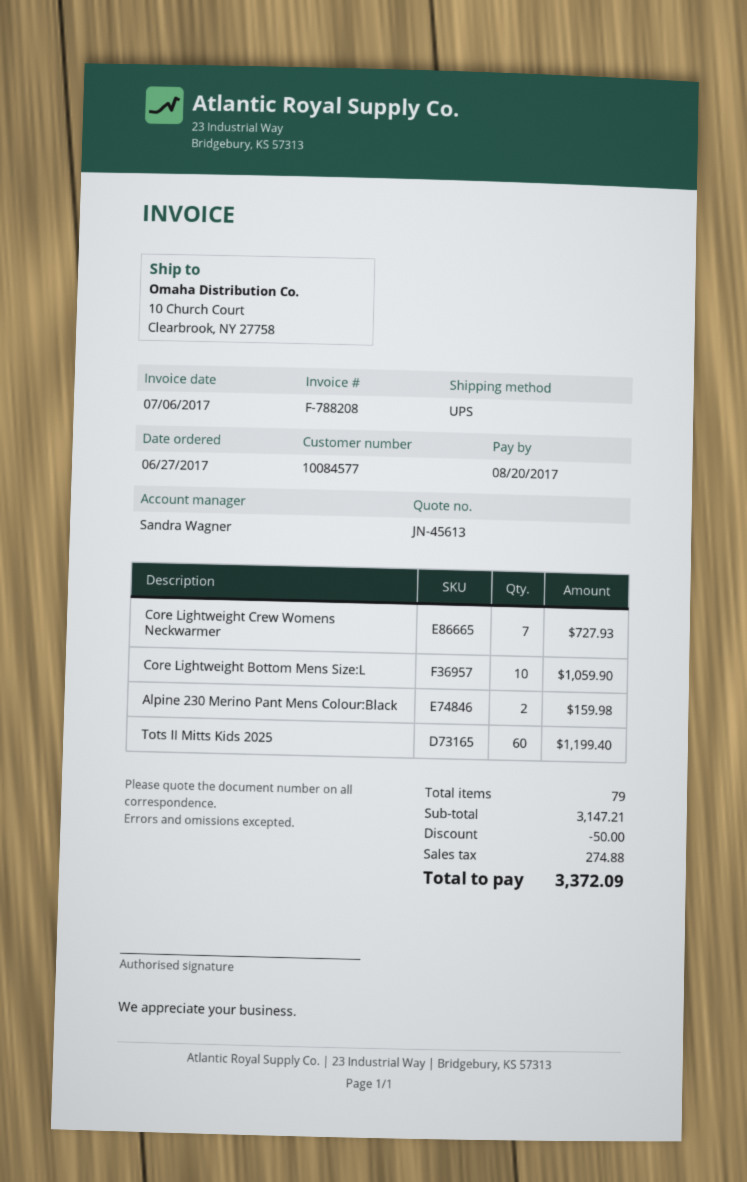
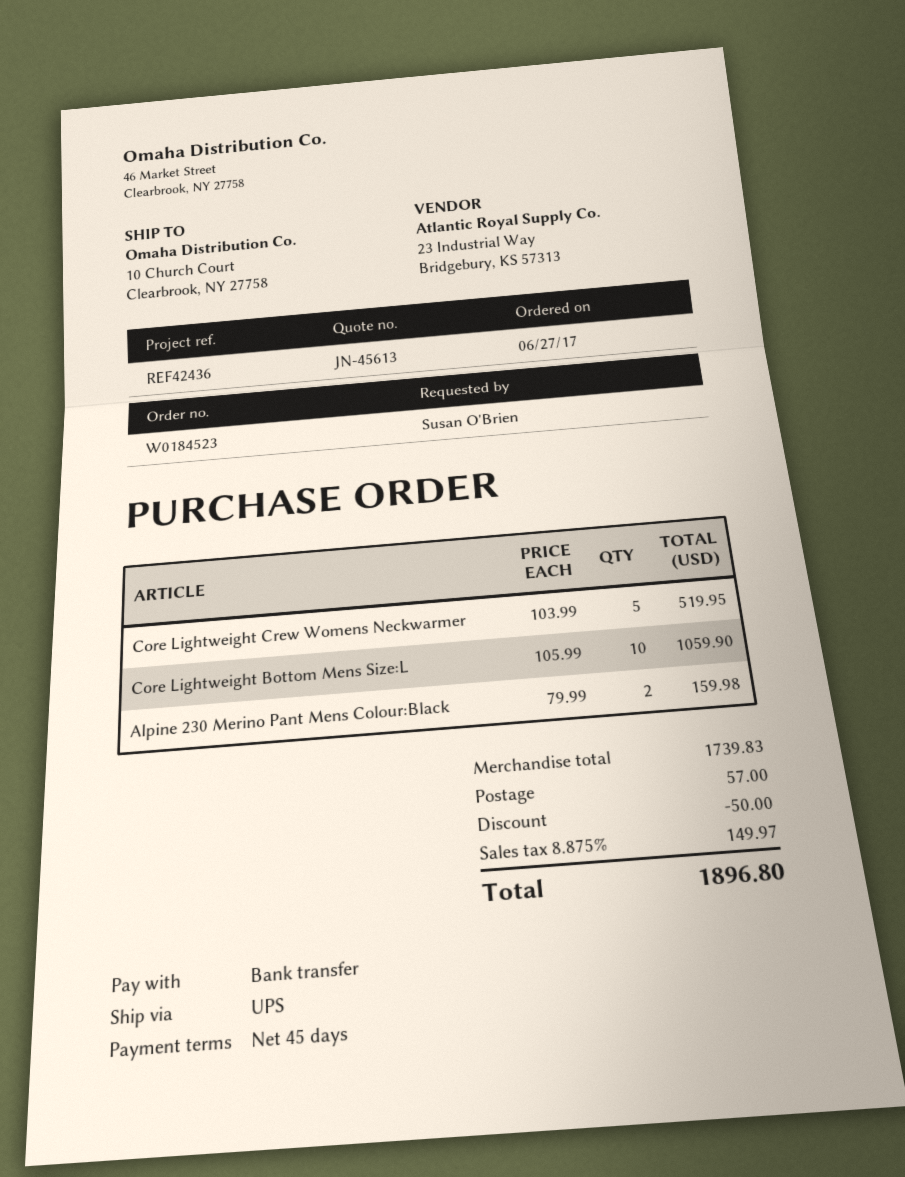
Core Lightweight Crew Womens Neckwarmer: 7 for 727.93 -> 5 for 519.95
Tots II Mitts Kids 2025: 60 for 1199.40 -> none
subtotal: 3147.21 -> 1739.83
shipping: none -> 57.00
tax: 274.88 -> 149.97
total: 3372.09 -> 1896.80

